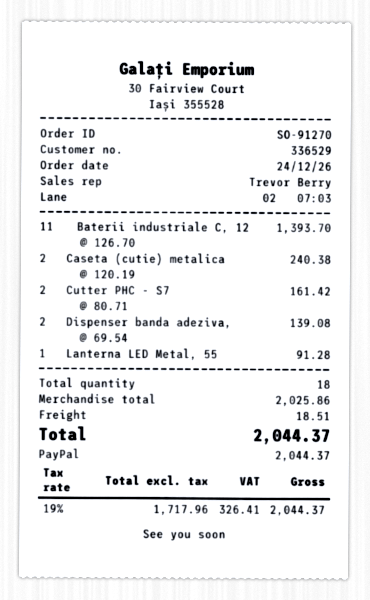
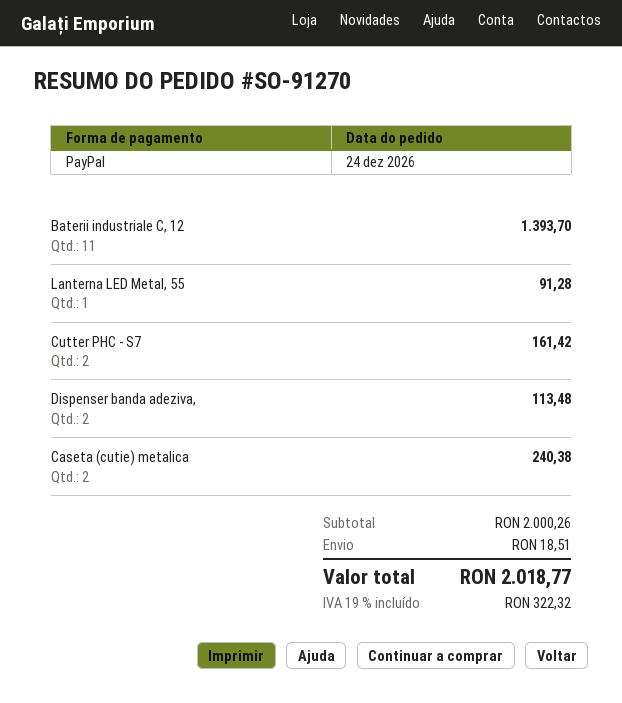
Dispenser banda adeziva,: 2 for 139.08 -> 2 for 113.48
subtotal: 2025.86 -> 2000.26
tax: 19% = 326.41 -> 19% = 322.32
total: 2044.37 -> 2018.77

